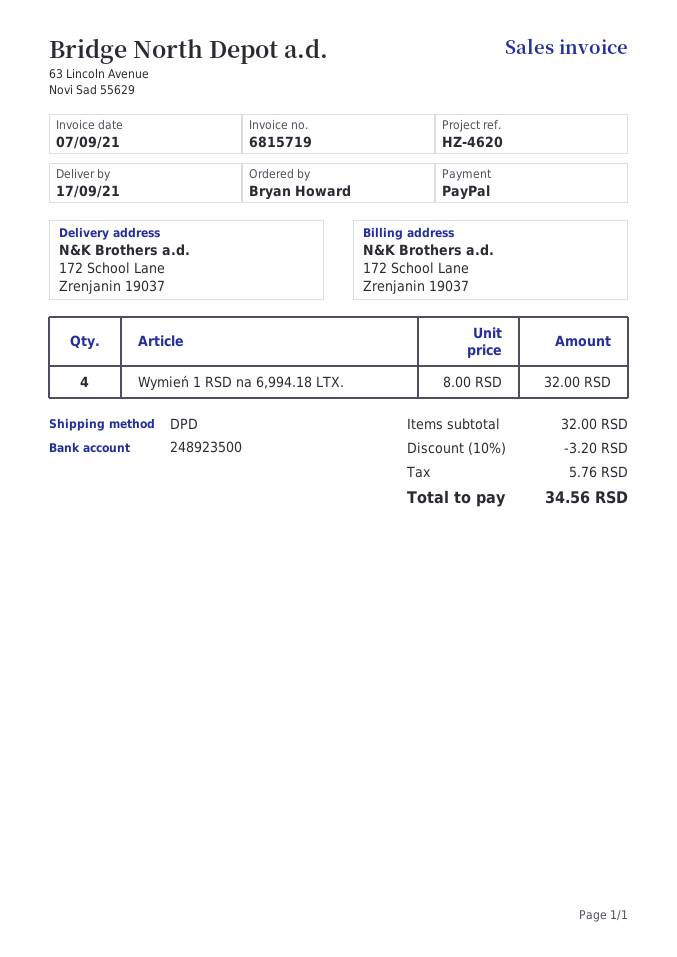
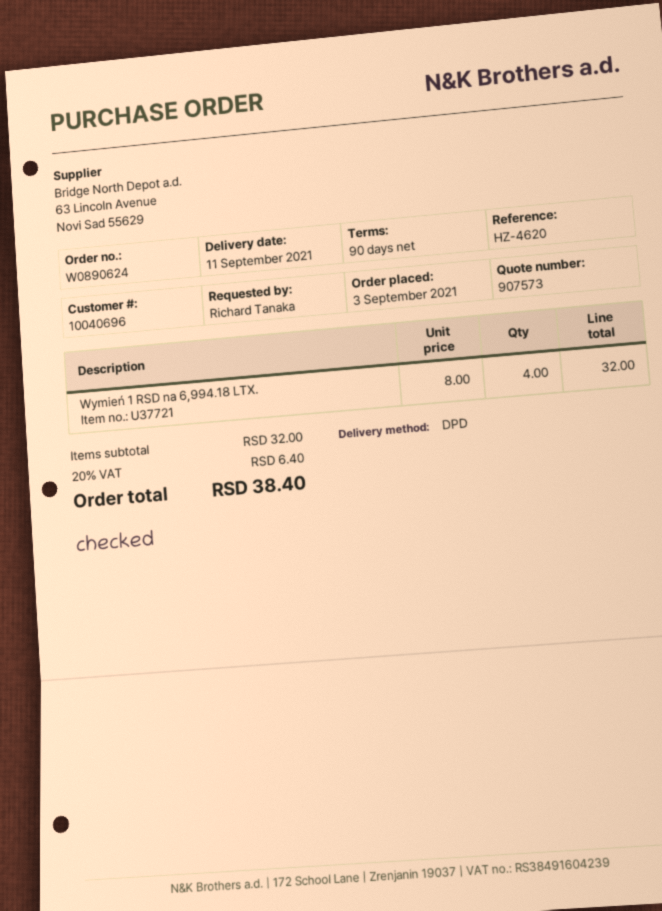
delivery date: 2021-09-17 -> 2021-09-11
ordered by: Bryan Howard -> Richard Tanaka
discount: 10% = 3.20 -> none
tax: 5.76 -> 6.40
total: 34.56 -> 38.40

